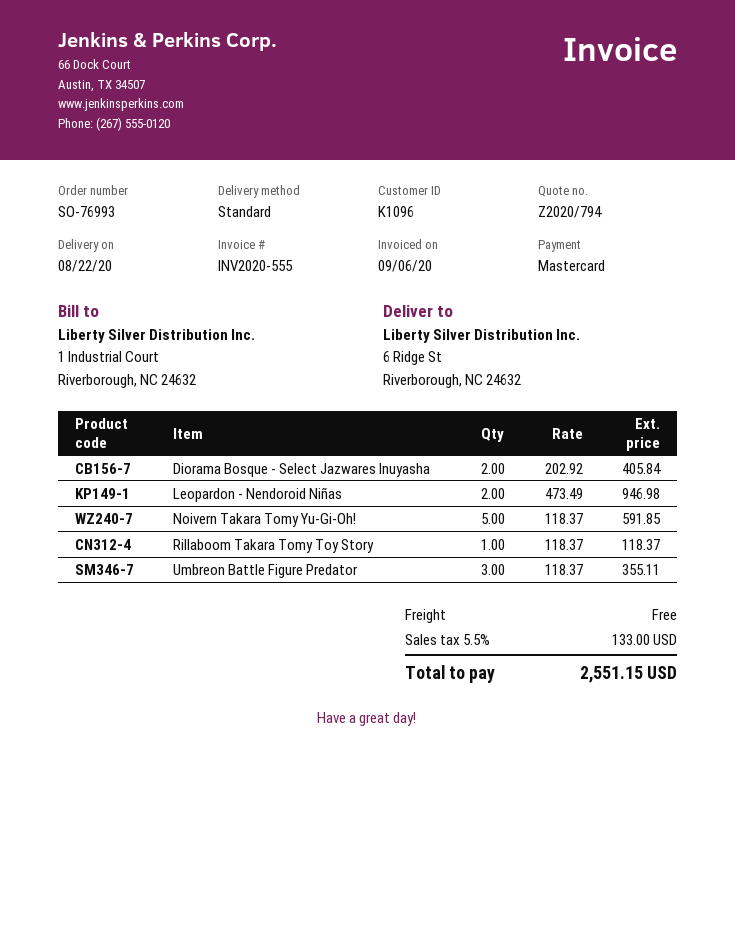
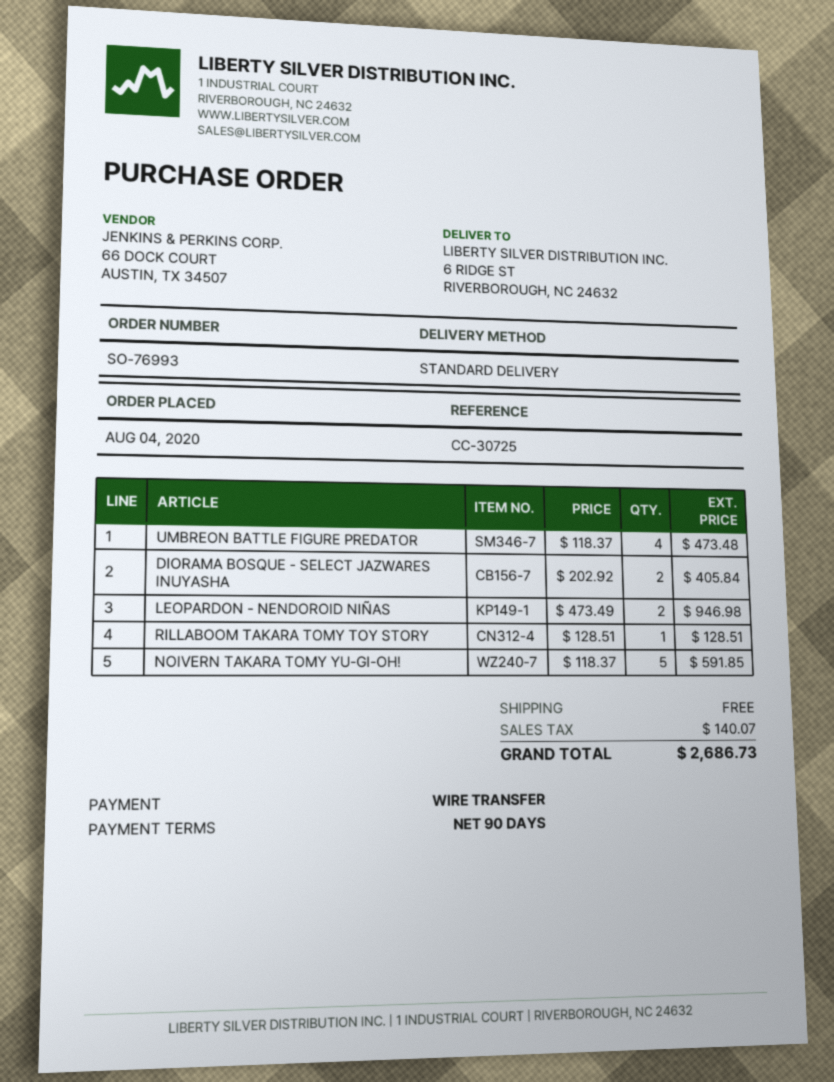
payment method: Mastercard -> bank transfer
Rillaboom Takara Tomy Toy Story: 1 x 118.37 = 118.37 -> 1 x 128.51 = 128.51
Umbreon Battle Figure Predator: 3 x 118.37 = 355.11 -> 4 x 118.37 = 473.48
tax: 133.00 -> 140.07
total: 2551.15 -> 2686.73

